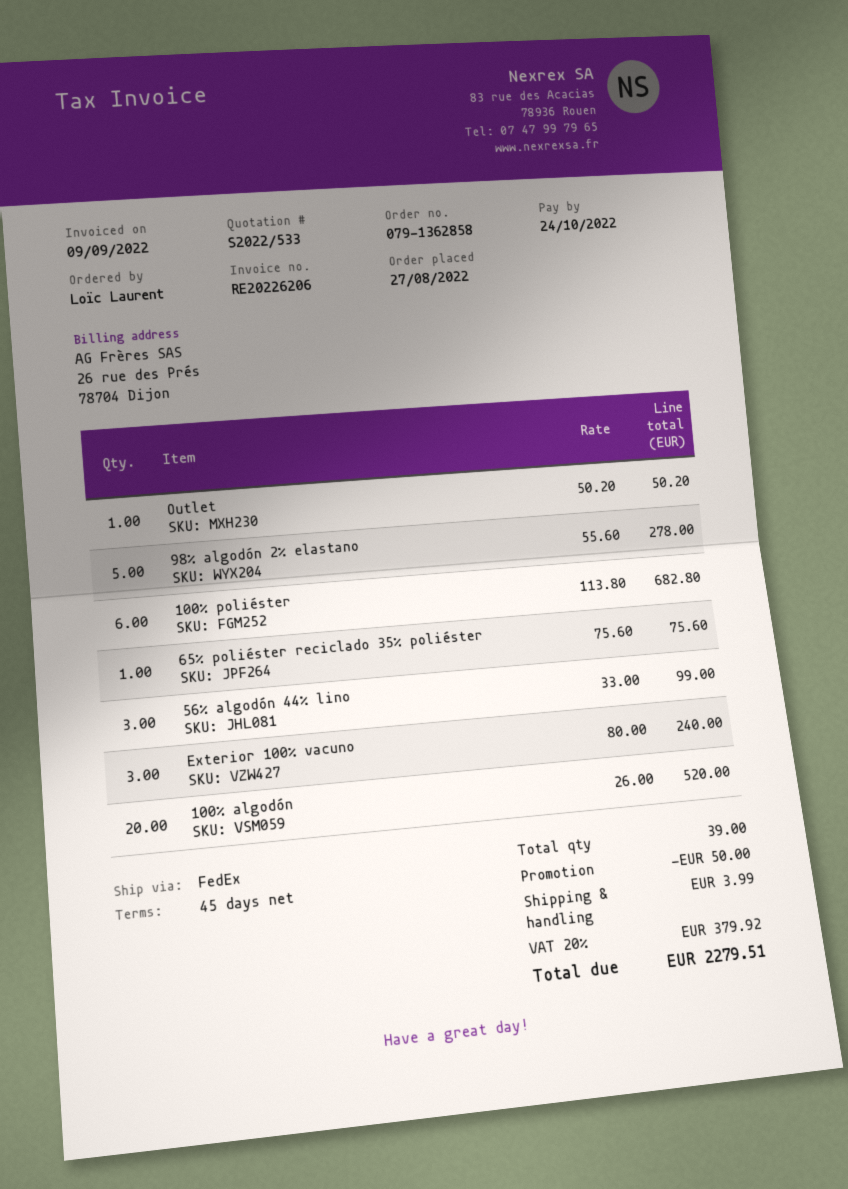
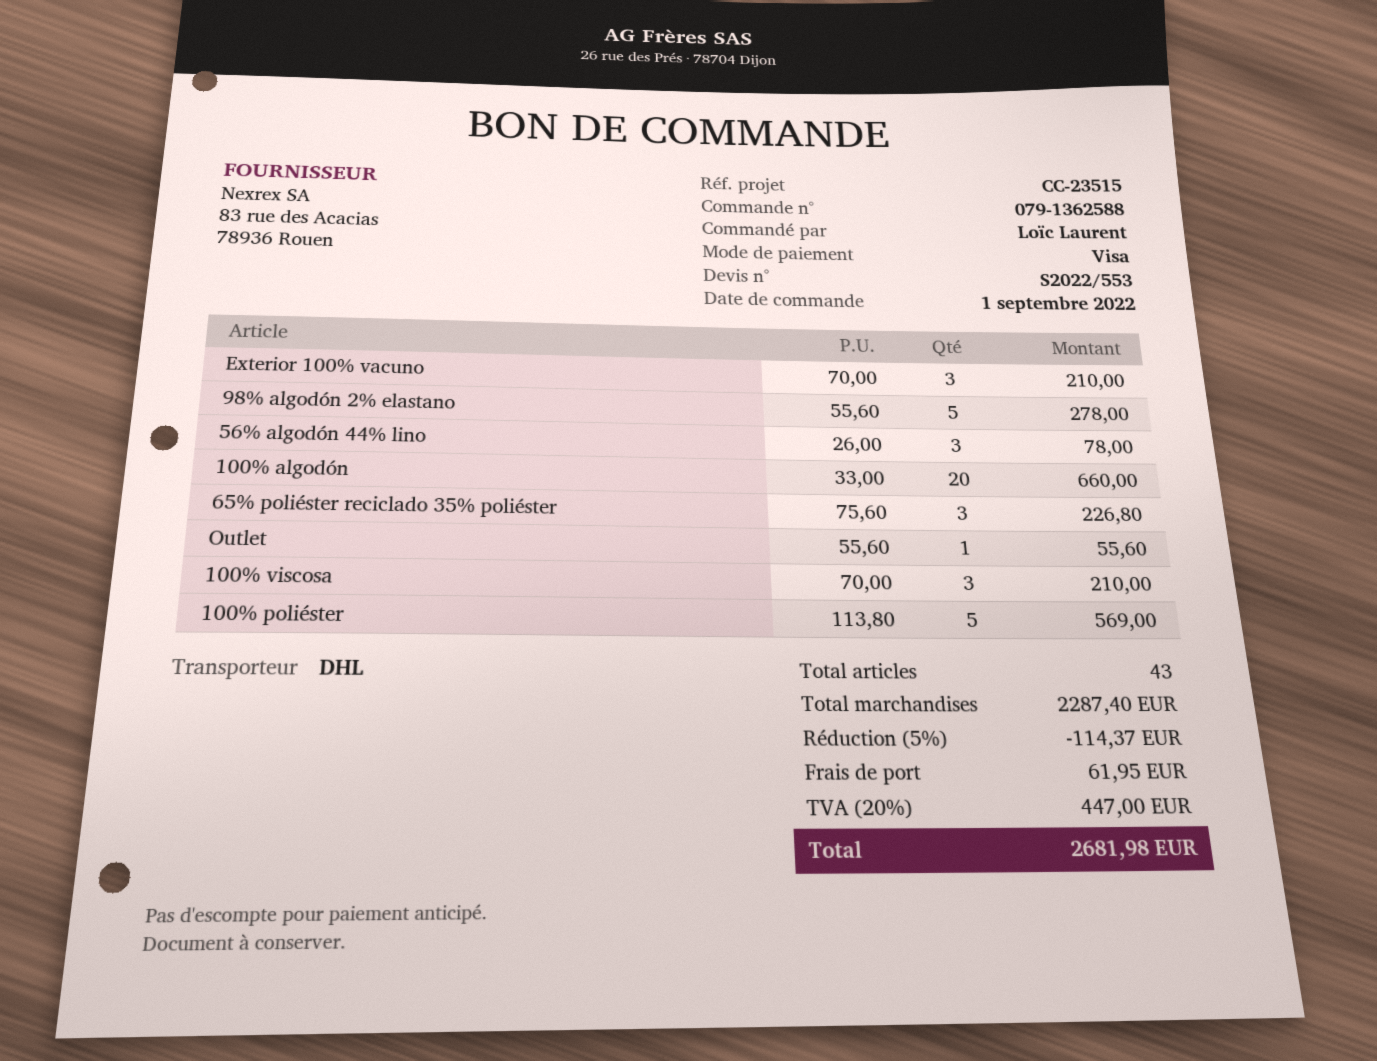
quote number: S2022/533 -> S2022/553
order number: 079-1362858 -> 079-1362588
order date: 2022-08-27 -> 2022-09-01
shipping method: FedEx -> DHL
Outlet: 1 x 50.20 = 50.20 -> 1 x 55.60 = 55.60
100% poliéster: 6 x 113.80 = 682.80 -> 5 x 113.80 = 569.00
65% poliéster reciclado 35% poliéster: 1 x 75.60 = 75.60 -> 3 x 75.60 = 226.80
56% algodón 44% lino: 3 x 33.00 = 99.00 -> 3 x 26.00 = 78.00
Exterior 100% vacuno: 3 x 80.00 = 240.00 -> 3 x 70.00 = 210.00
100% algodón: 20 x 26.00 = 520.00 -> 20 x 33.00 = 660.00
100% viscosa: none -> 3 x 70.00 = 210.00
total quantity: 39 -> 43
discount: 50.00 -> 114.37
shipping: 3.99 -> 61.95
tax: 20% = 379.92 -> 20% = 447.00
total: 2279.51 -> 2681.98

